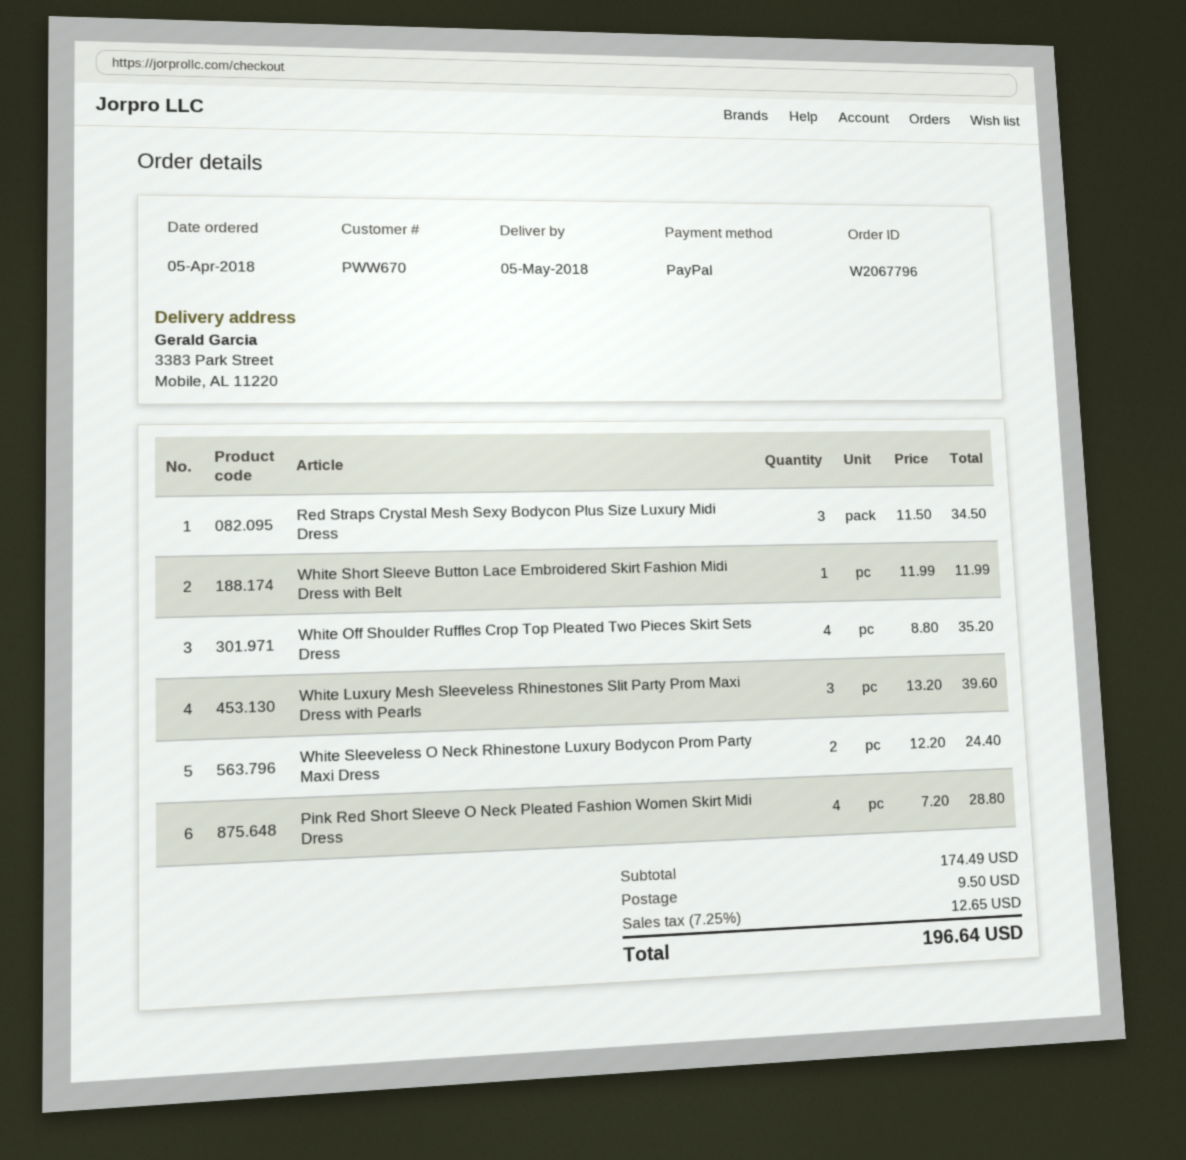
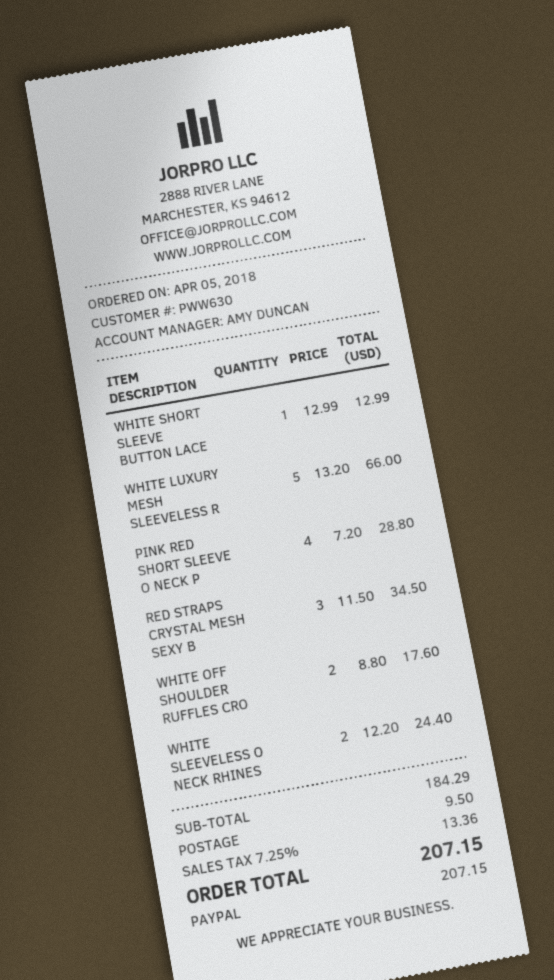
customer number: PWW670 -> PWW630
White Short Sleeve Button Lace Embroidered Skirt Fashion Midi Dress with Belt: 1 x 11.99 = 11.99 -> 1 x 12.99 = 12.99
White Off Shoulder Ruffles Crop Top Pleated Two Pieces Skirt Sets Dress: 4 x 8.80 = 35.20 -> 2 x 8.80 = 17.60
White Luxury Mesh Sleeveless Rhinestones Slit Party Prom Maxi Dress with Pearls: 3 x 13.20 = 39.60 -> 5 x 13.20 = 66.00
subtotal: 174.49 -> 184.29
tax: 7.25% = 12.65 -> 7.25% = 13.36
total: 196.64 -> 207.15

